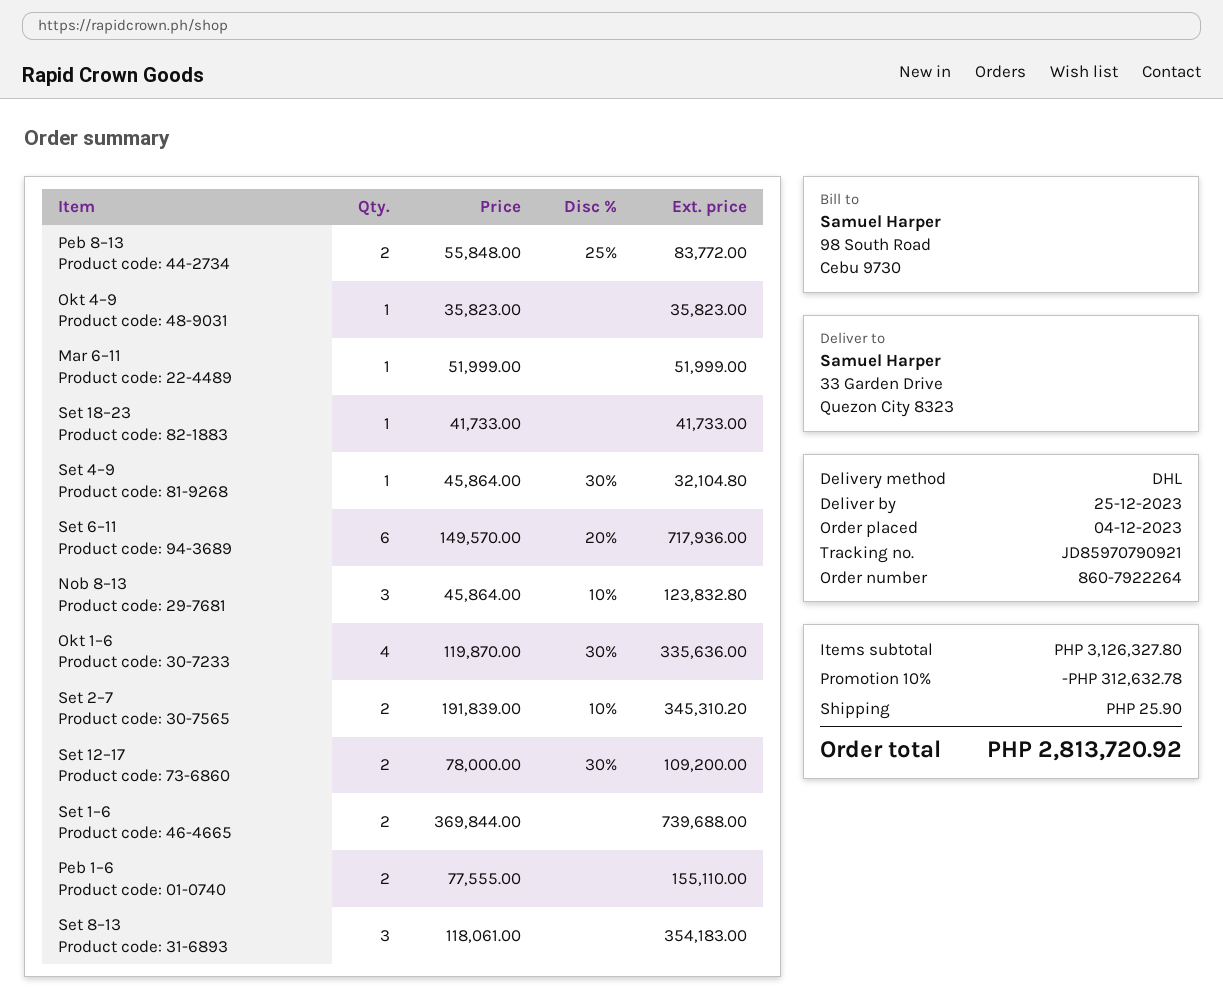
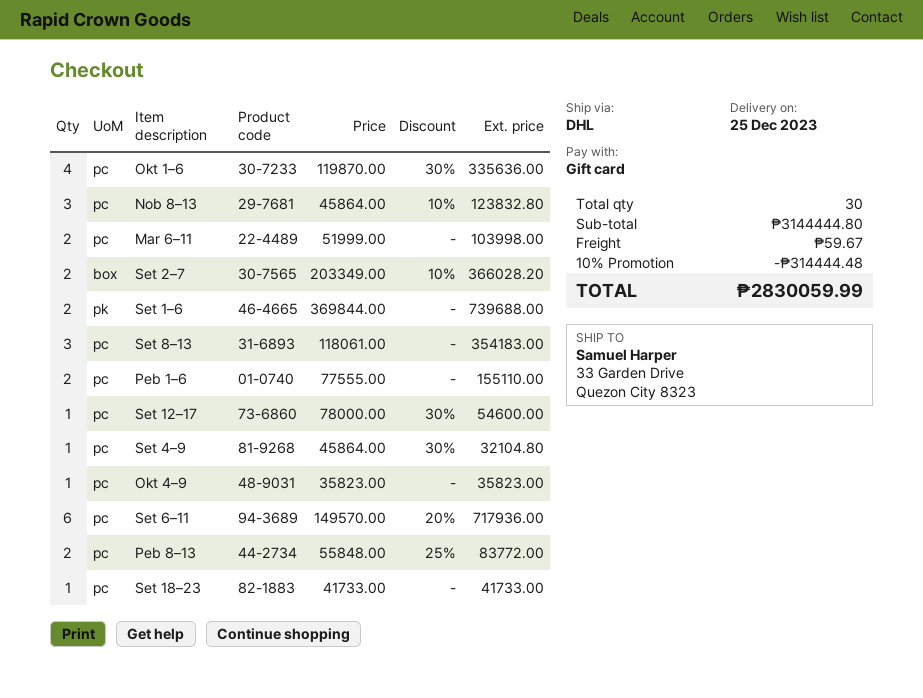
Mar 6–11: 1 x 51999.00 = 51999.00 -> 2 x 51999.00 = 103998.00
Set 2–7: 2 x 191839.00 - 10% = 345310.20 -> 2 x 203349.00 - 10% = 366028.20
Set 12–17: 2 x 78000.00 - 30% = 109200.00 -> 1 x 78000.00 - 30% = 54600.00
subtotal: 3126327.80 -> 3144444.80
discount: 10% = 312632.78 -> 10% = 314444.48
shipping: 25.90 -> 59.67
total: 2813720.92 -> 2830059.99

